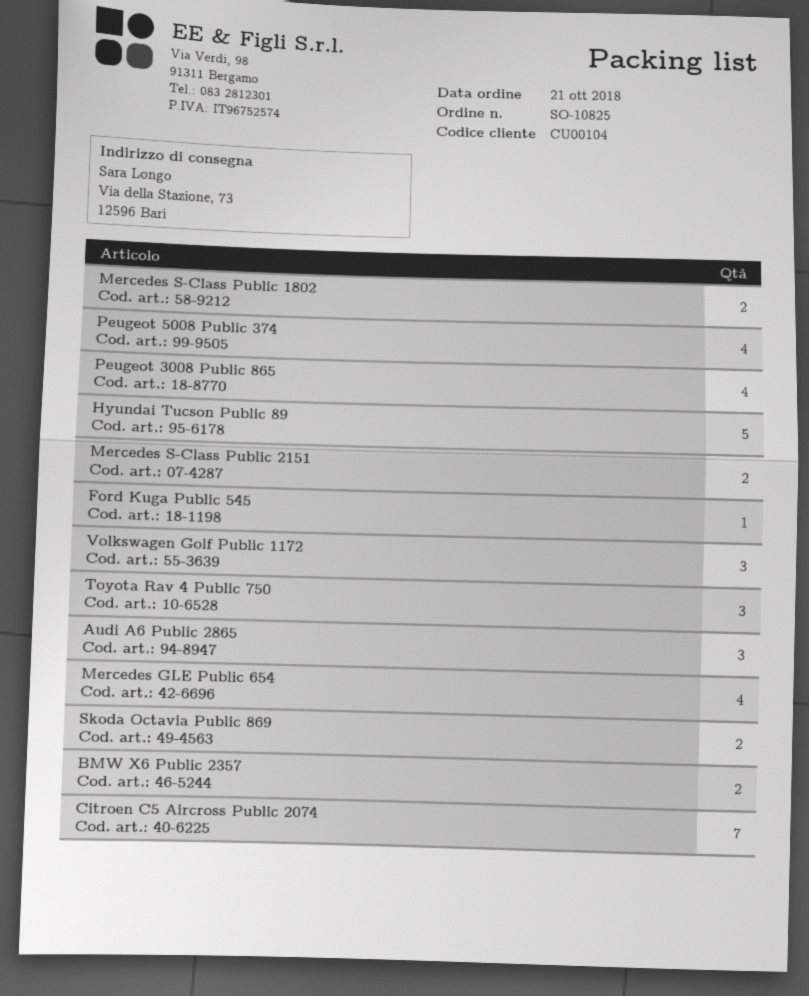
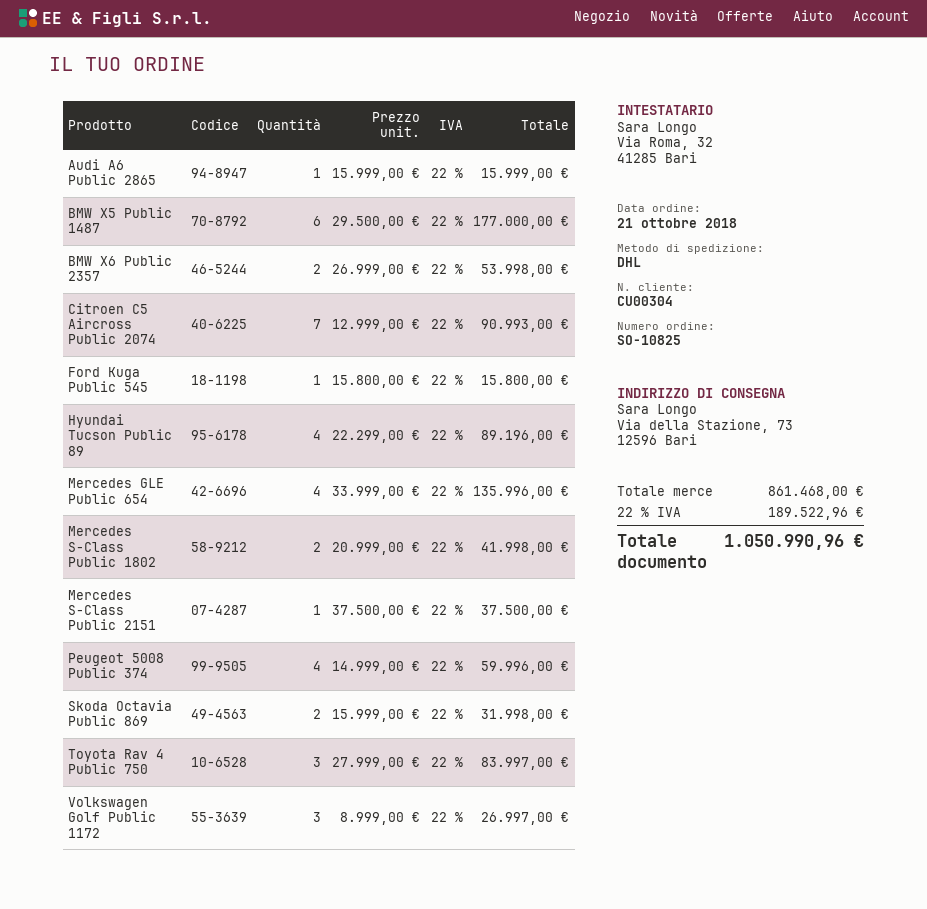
customer number: CU00104 -> CU00304
Peugeot 3008 Public 865: 4 -> none
Hyundai Tucson Public 89: 5 -> 4
Mercedes S-Class Public 2151: 2 -> 1
Audi A6 Public 2865: 3 -> 1
BMW X5 Public 1487: none -> 6

